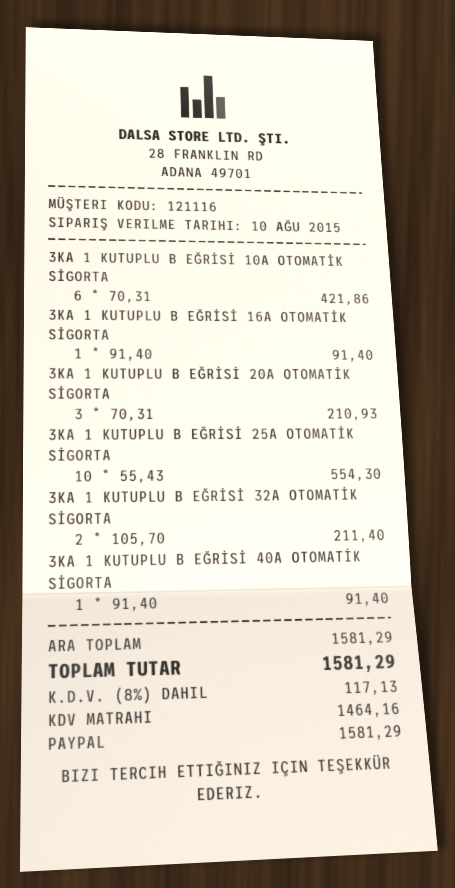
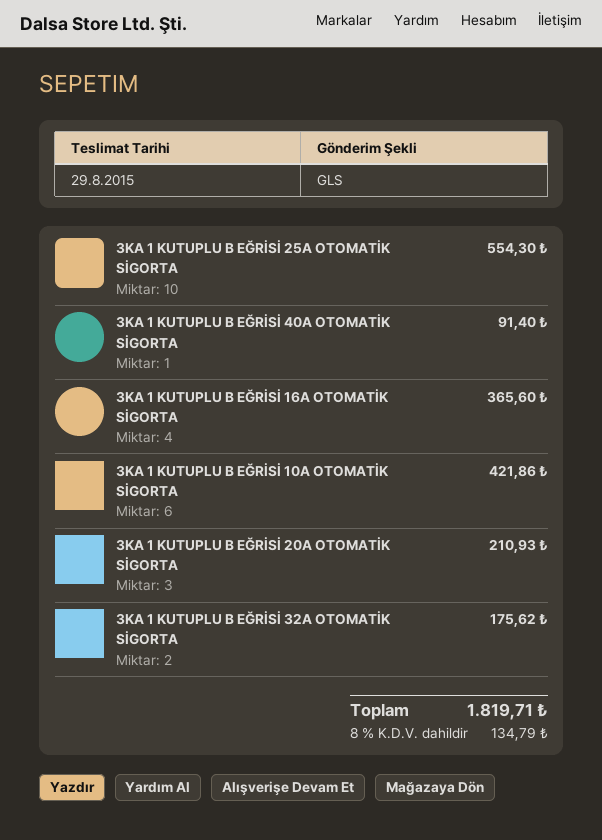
3KA 1 KUTUPLU B EĞRİSİ 16A OTOMATİK SİGORTA: 1 for 91.40 -> 4 for 365.60
3KA 1 KUTUPLU B EĞRİSİ 32A OTOMATİK SİGORTA: 2 for 211.40 -> 2 for 175.62
tax: 8% = 117.13 -> 8% = 134.79
total: 1581.29 -> 1819.71

